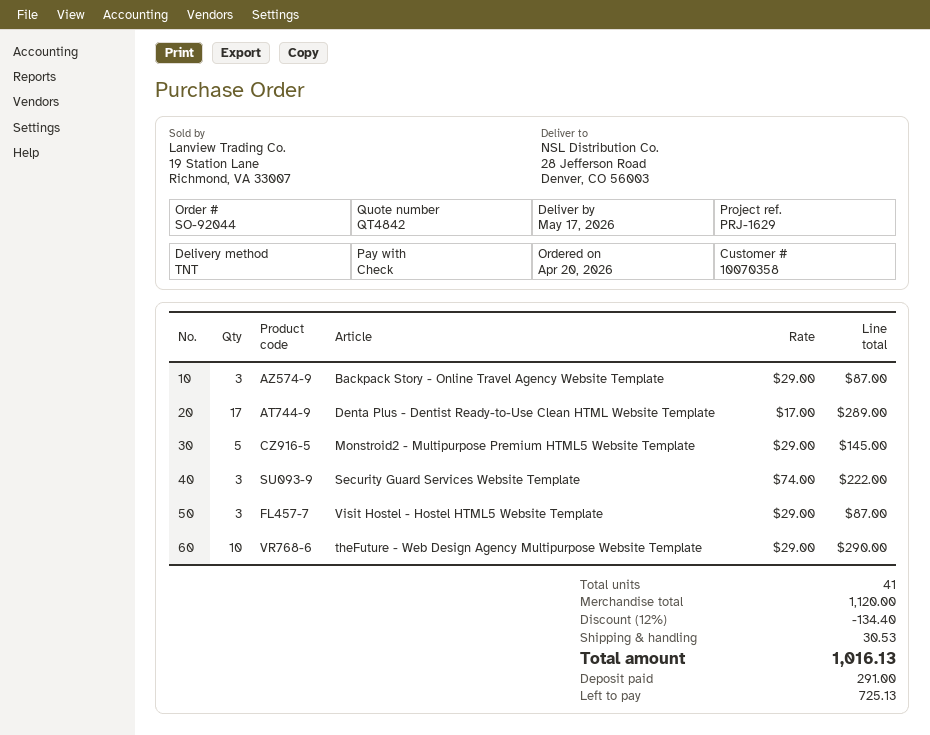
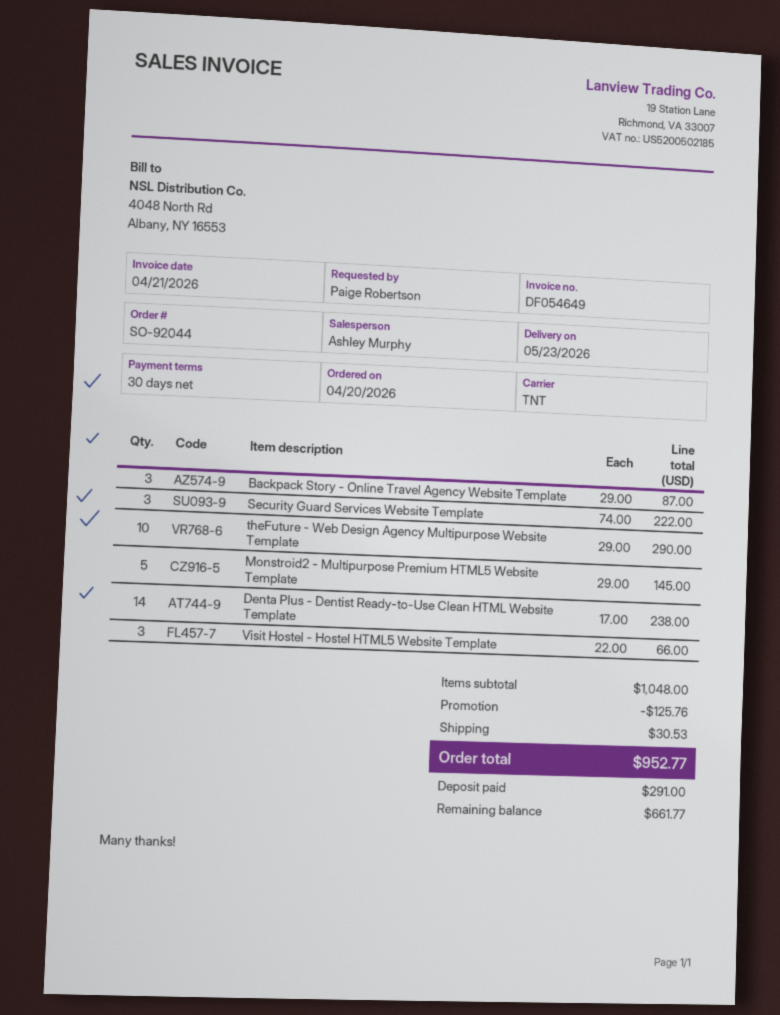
delivery date: 2026-05-17 -> 2026-05-23
Denta Plus - Dentist Ready-to-Use Clean HTML Website Template: 17 x 17.00 = 289.00 -> 14 x 17.00 = 238.00
Visit Hostel - Hostel HTML5 Website Template: 3 x 29.00 = 87.00 -> 3 x 22.00 = 66.00
subtotal: 1120.00 -> 1048.00
discount: 134.40 -> 125.76
total: 1016.13 -> 952.77
balance: 725.13 -> 661.77

